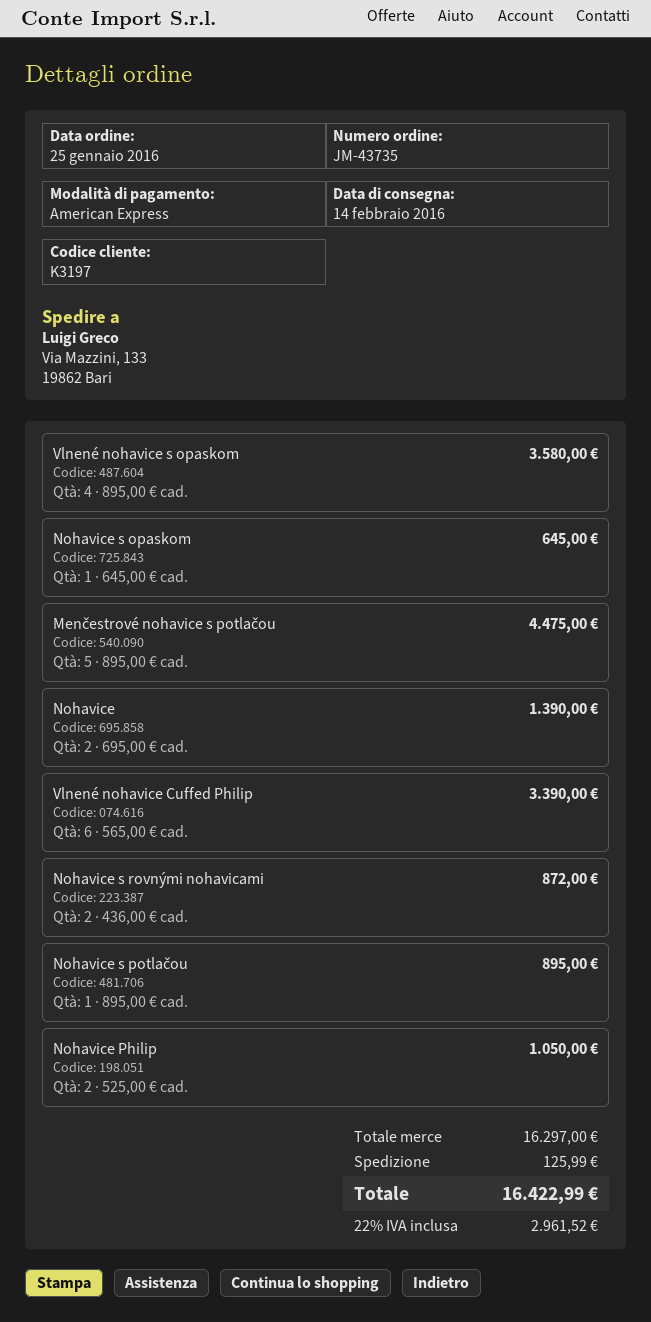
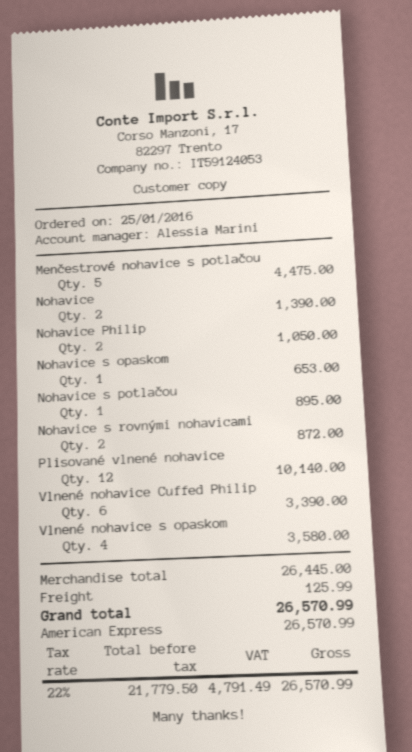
Nohavice s opaskom: 1 for 645.00 -> 1 for 653.00
Plisované vlnené nohavice: none -> 12 for 10140.00
subtotal: 16297.00 -> 26445.00
tax: 22% = 2961.52 -> 22% = 4791.49
total: 16422.99 -> 26570.99

